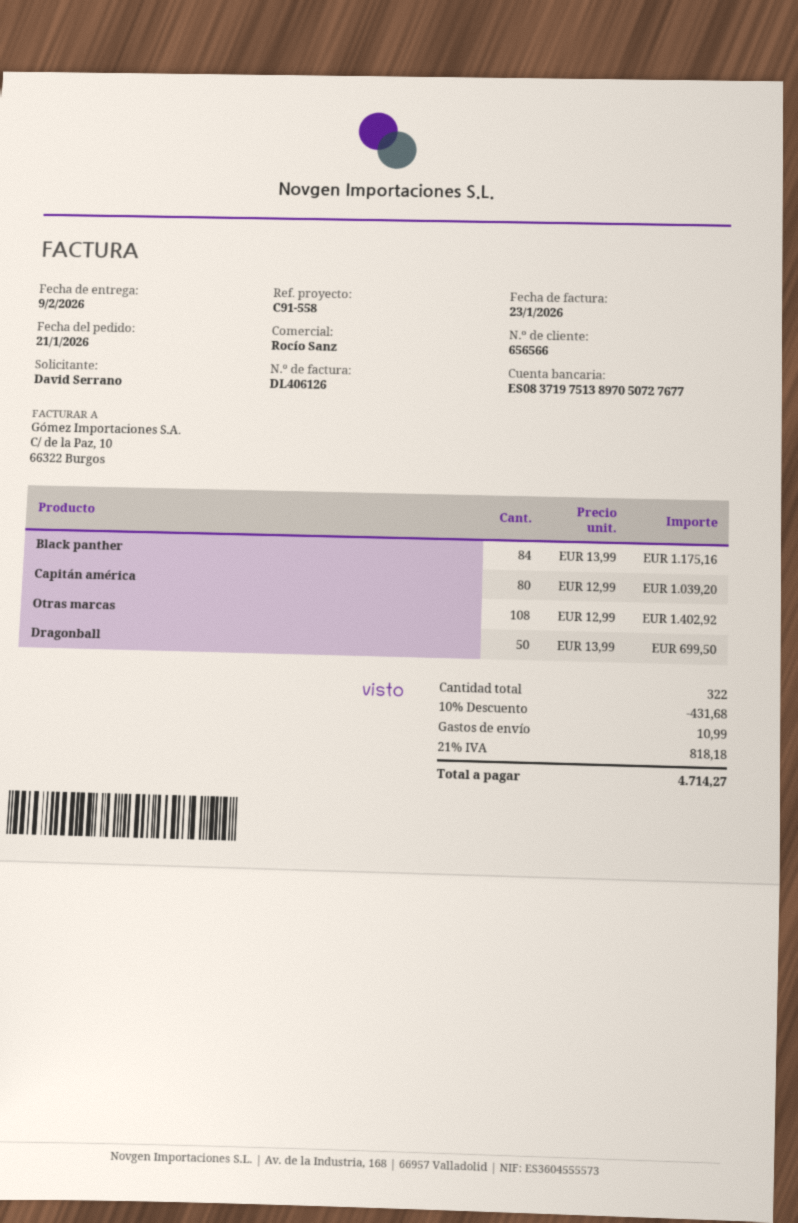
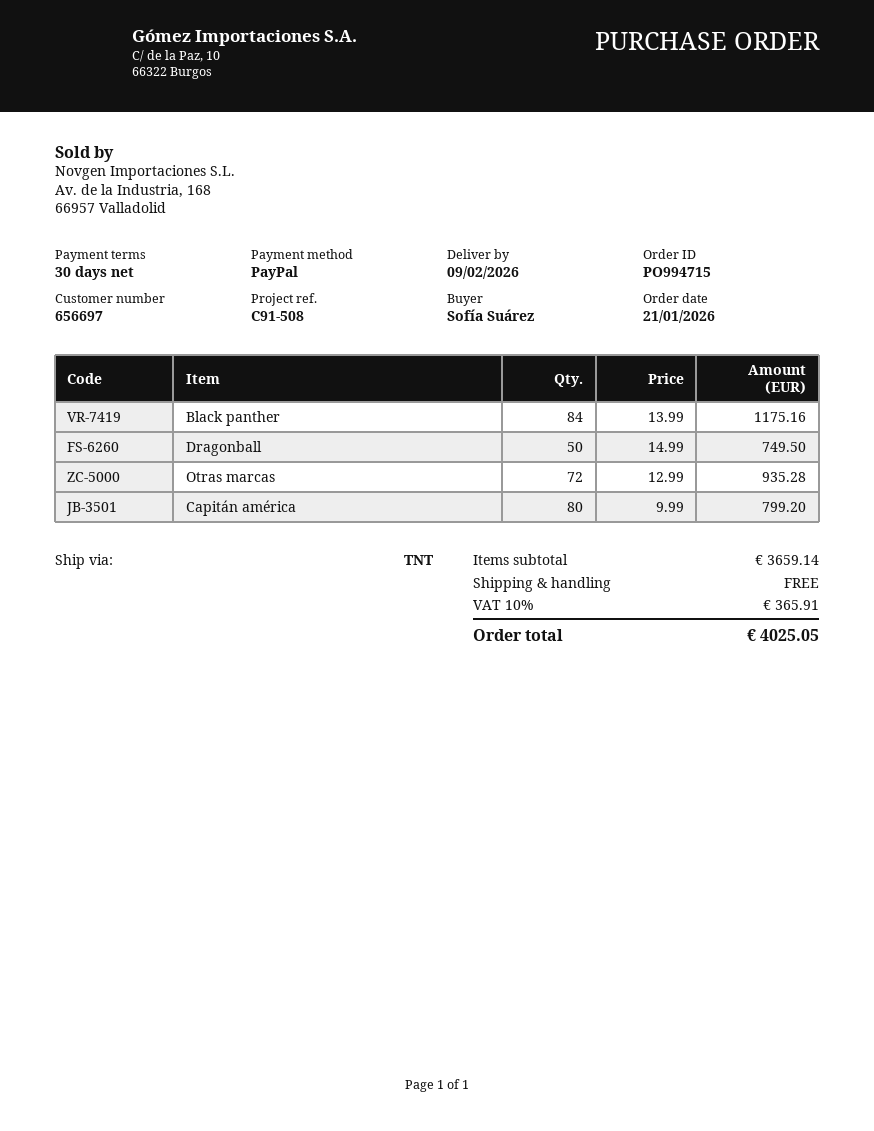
customer number: 656566 -> 656697
reference: C91-558 -> C91-508
ordered by: David Serrano -> Sofía Suárez
Capitán américa: 80 x 12.99 = 1039.20 -> 80 x 9.99 = 799.20
Otras marcas: 108 x 12.99 = 1402.92 -> 72 x 12.99 = 935.28
Dragonball: 50 x 13.99 = 699.50 -> 50 x 14.99 = 749.50
discount: 10% = 431.68 -> none
shipping: 10.99 -> 0.00
tax: 21% = 818.18 -> 10% = 365.91
total: 4714.27 -> 4025.05

